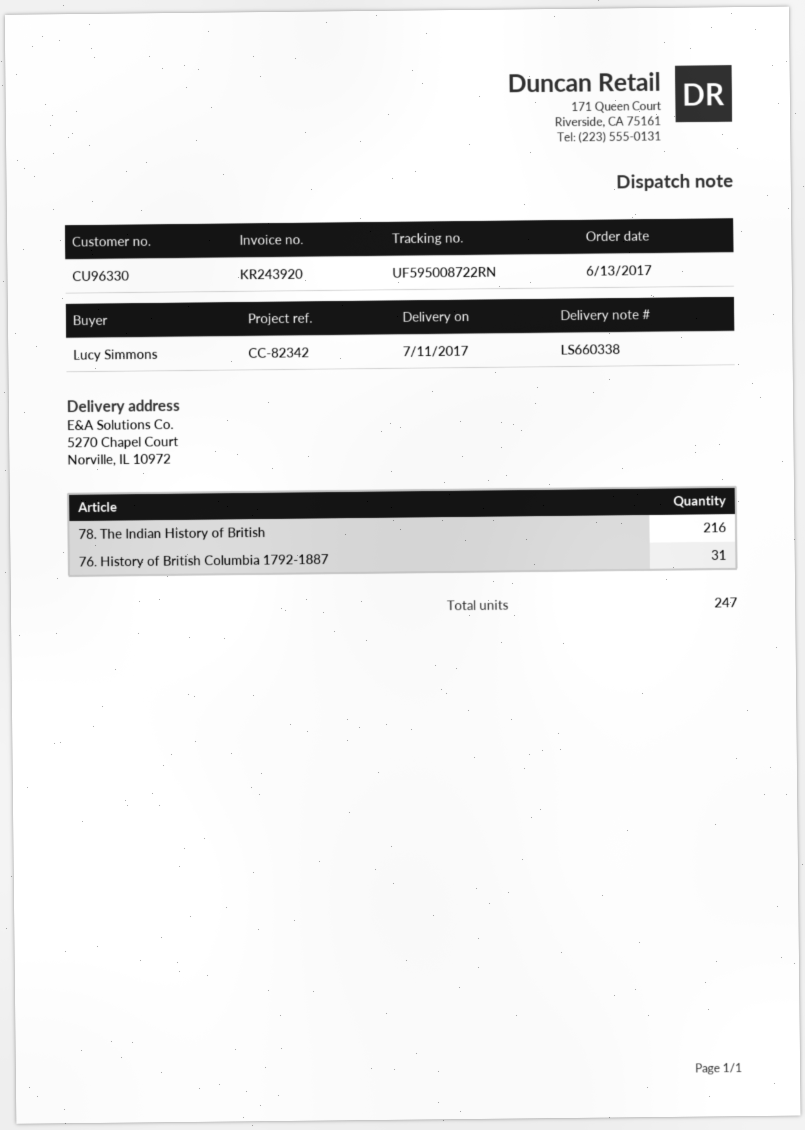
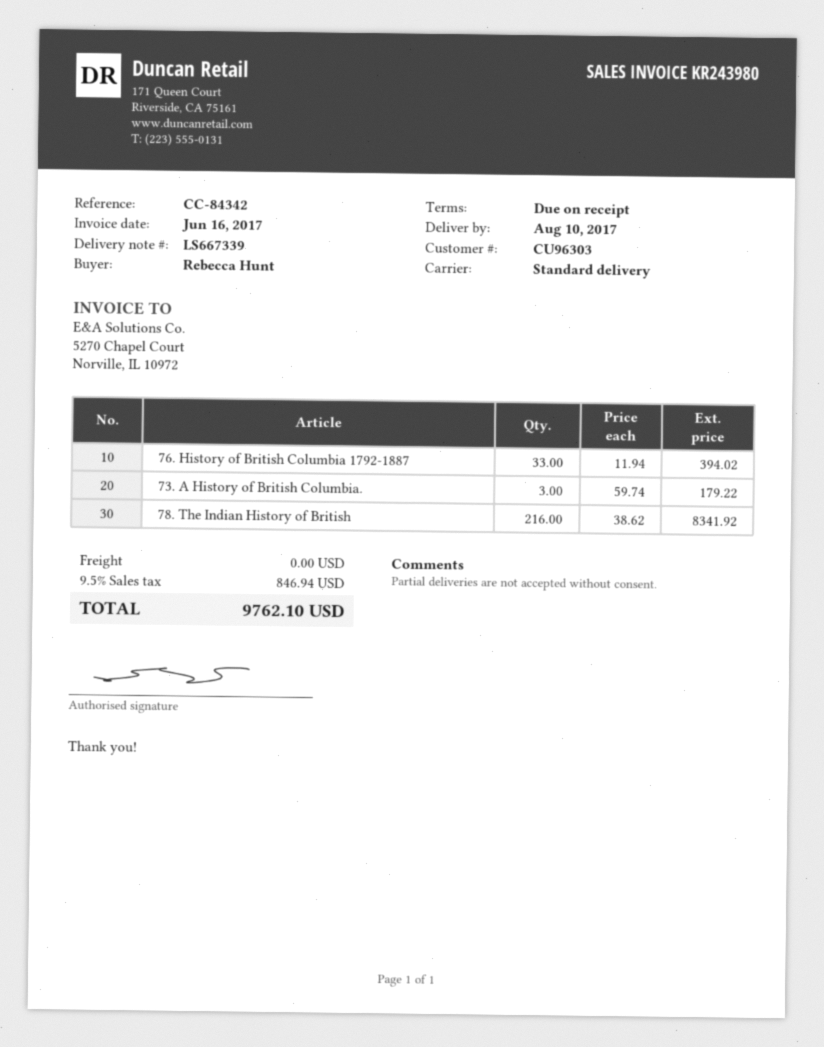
delivery note number: LS660338 -> LS667339
delivery date: 2017-07-11 -> 2017-08-10
invoice number: KR243920 -> KR243980
customer number: CU96330 -> CU96303
reference: CC-82342 -> CC-84342
ordered by: Lucy Simmons -> Rebecca Hunt
76. History of British Columbia 1792-1887: 31 -> 33
73. A History of British Columbia.: none -> 3

